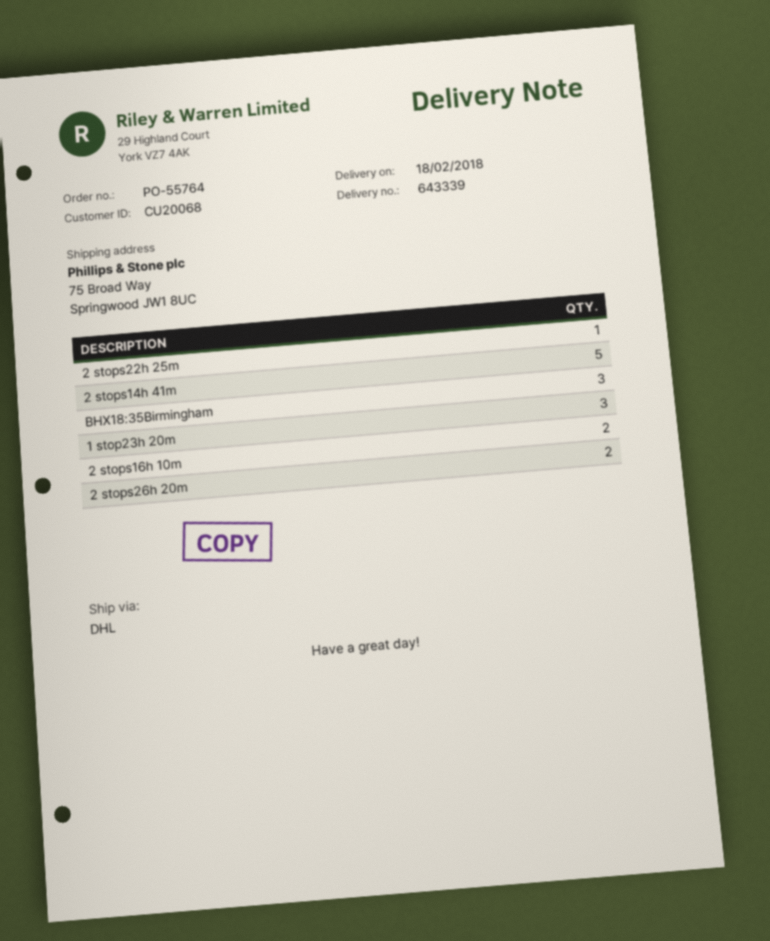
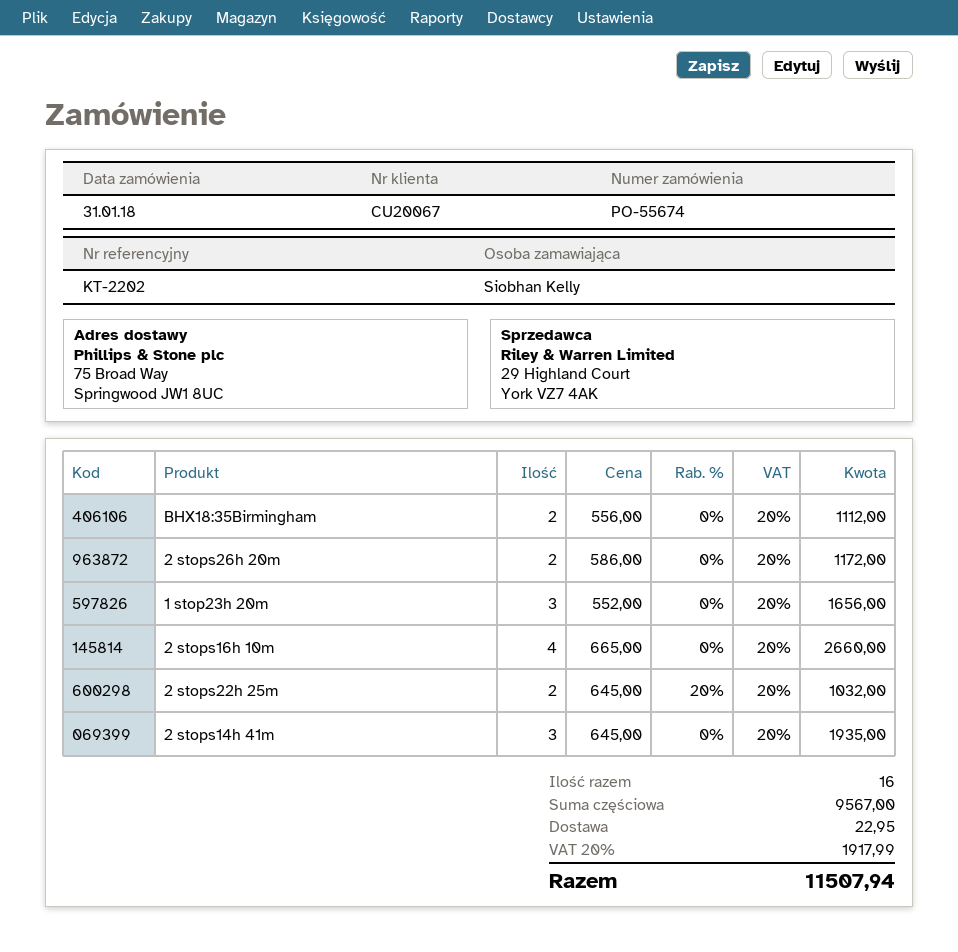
order number: PO-55764 -> PO-55674
customer number: CU20068 -> CU20067
2 stops22h 25m: 1 -> 2
2 stops14h 41m: 5 -> 3
BHX18:35Birmingham: 3 -> 2
2 stops16h 10m: 2 -> 4

